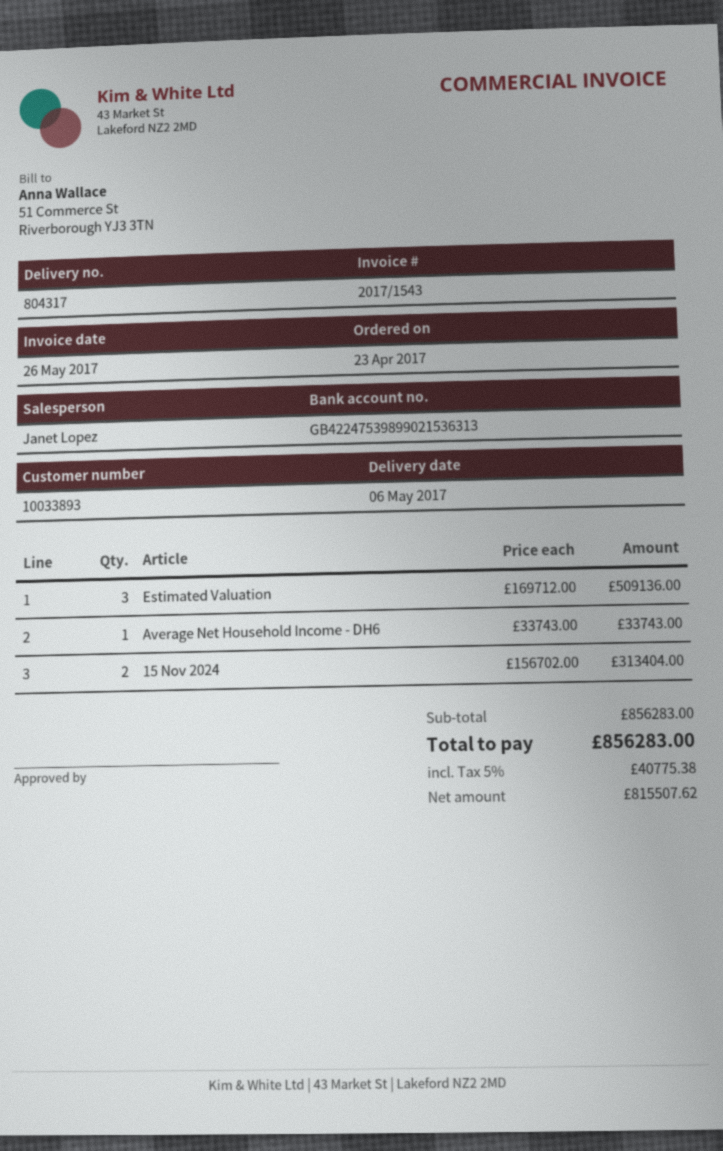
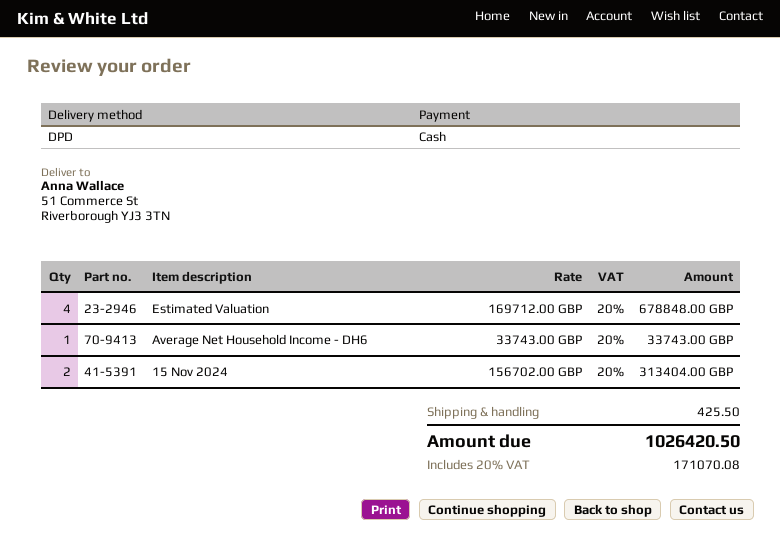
Estimated Valuation: 3 x 169712.00 = 509136.00 -> 4 x 169712.00 = 678848.00
shipping: none -> 425.50
tax: 5% = 40775.38 -> 20% = 171070.08
total: 856283.00 -> 1026420.50

